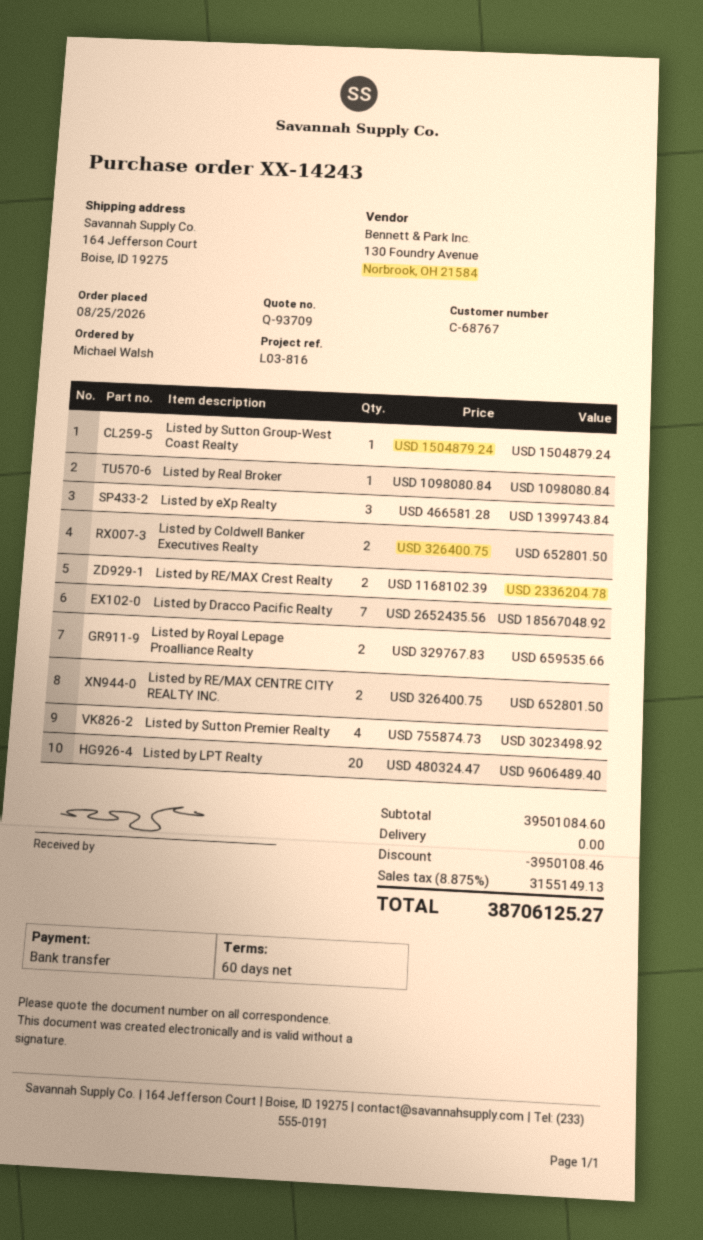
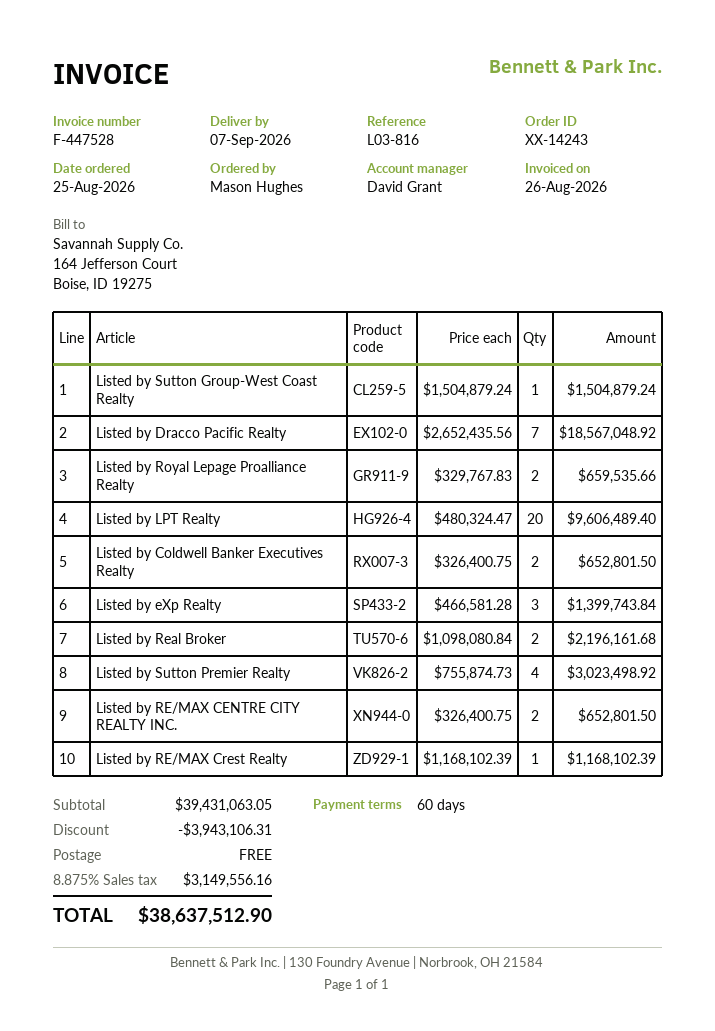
ordered by: Michael Walsh -> Mason Hughes
Listed by Real Broker: 1 x 1098080.84 = 1098080.84 -> 2 x 1098080.84 = 2196161.68
Listed by RE/MAX Crest Realty: 2 x 1168102.39 = 2336204.78 -> 1 x 1168102.39 = 1168102.39
subtotal: 39501084.60 -> 39431063.05
discount: 3950108.46 -> 3943106.31
tax: 8.875% = 3155149.13 -> 8.875% = 3149556.16
total: 38706125.27 -> 38637512.90

